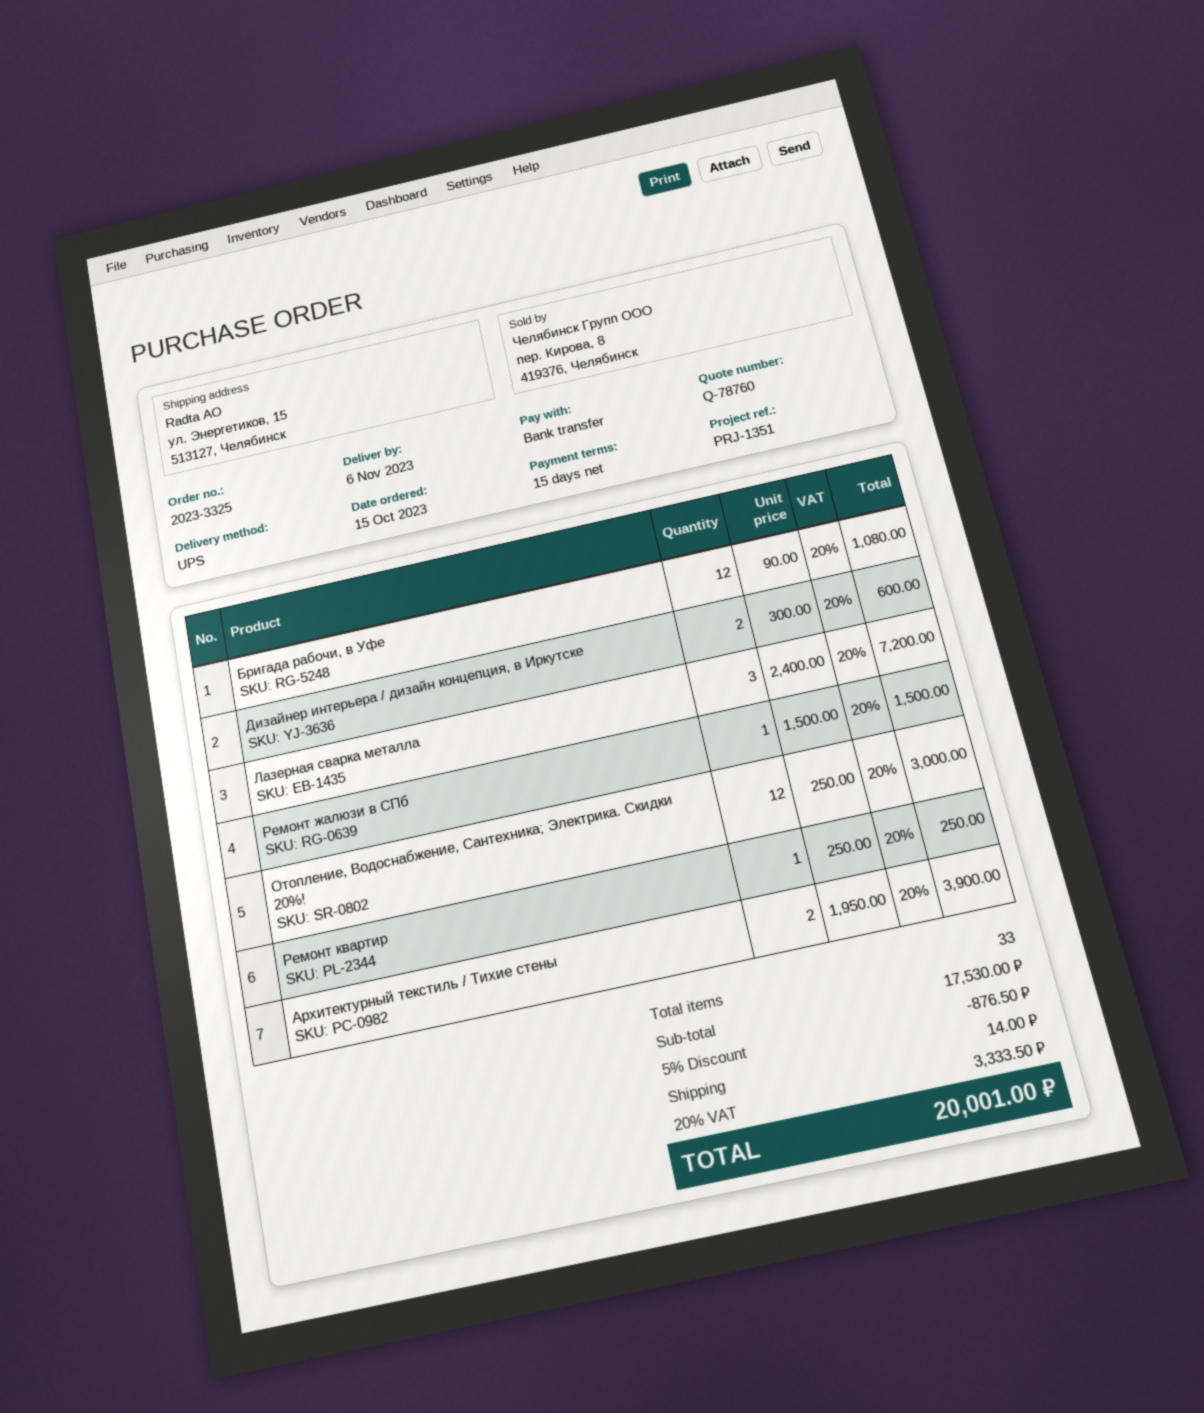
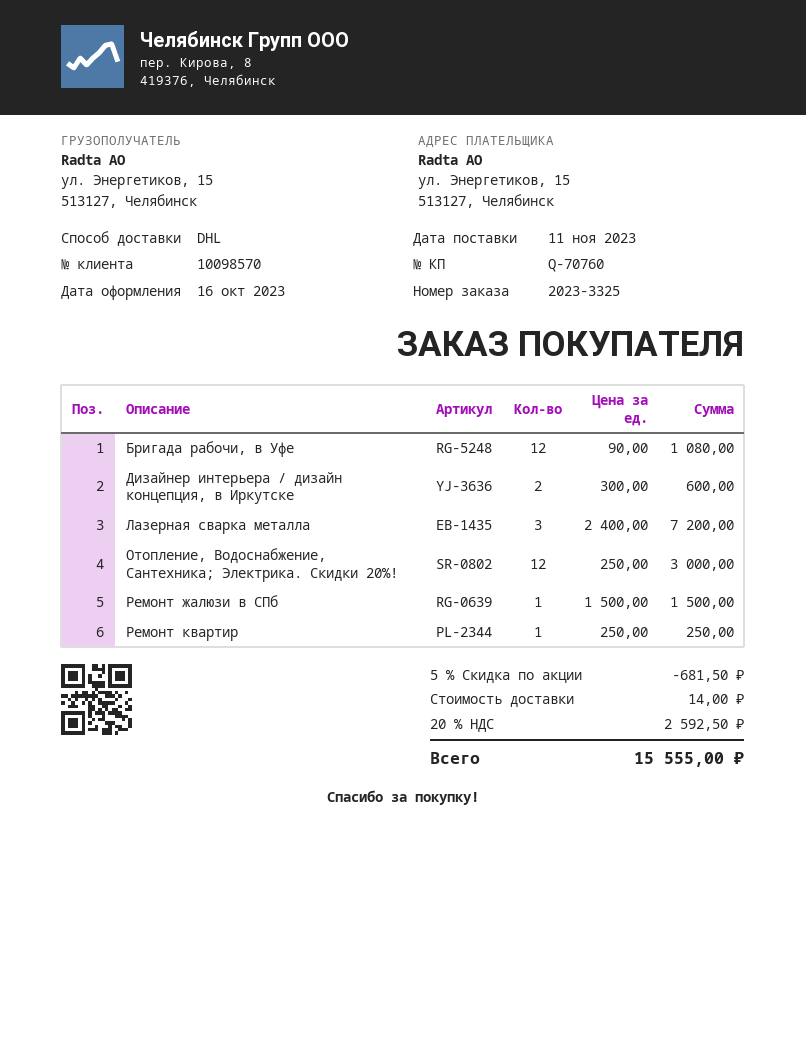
quote number: Q-78760 -> Q-70760
order date: 2023-10-15 -> 2023-10-16
delivery date: 2023-11-06 -> 2023-11-11
shipping method: UPS -> DHL
Архитектурный текстиль / Тихие стены: 2 x 1950.00 = 3900.00 -> none
discount: 5% = 876.50 -> 5% = 681.50
tax: 20% = 3333.50 -> 20% = 2592.50
total: 20001.00 -> 15555.00

